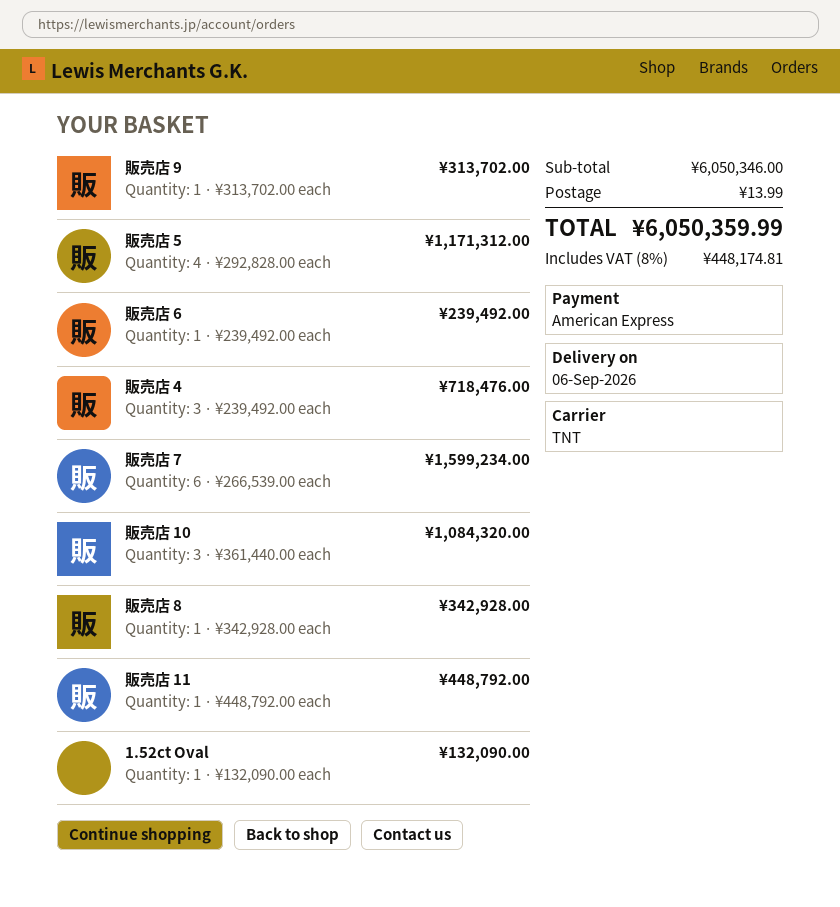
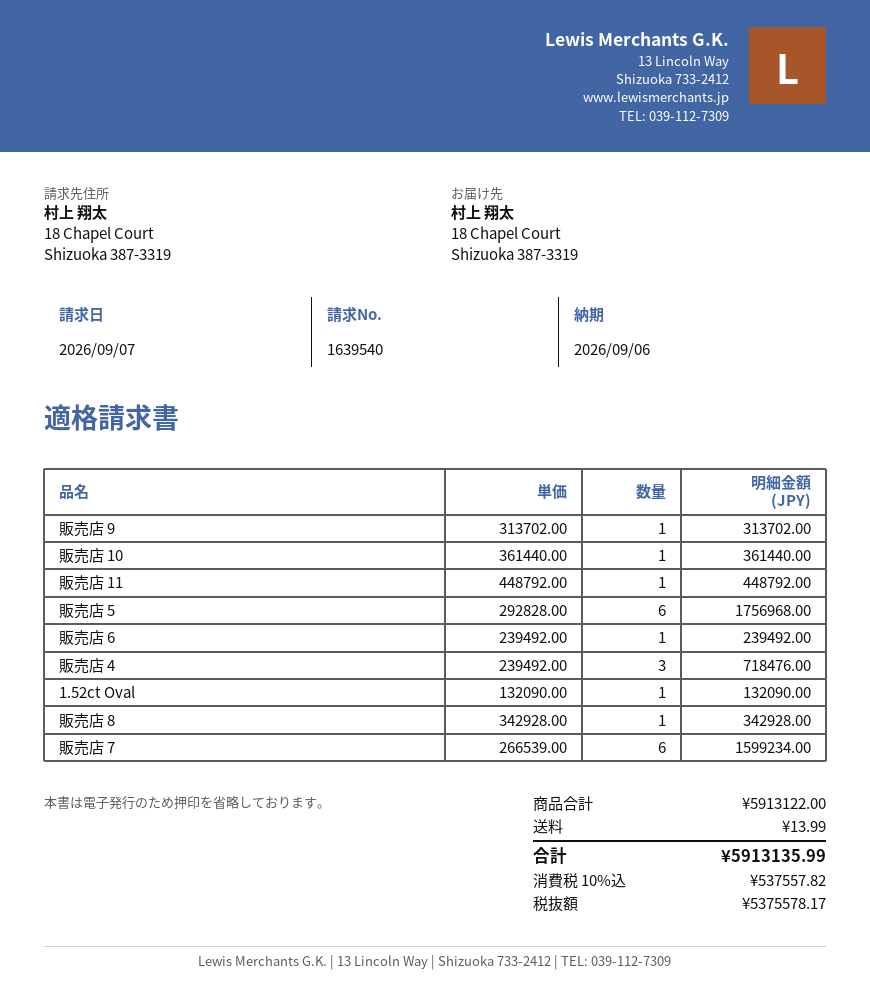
販売店 5: 4 x 292828.00 = 1171312.00 -> 6 x 292828.00 = 1756968.00
販売店 10: 3 x 361440.00 = 1084320.00 -> 1 x 361440.00 = 361440.00
subtotal: 6050346.00 -> 5913122.00
tax: 8% = 448174.81 -> 10% = 537557.82
total: 6050359.99 -> 5913135.99

